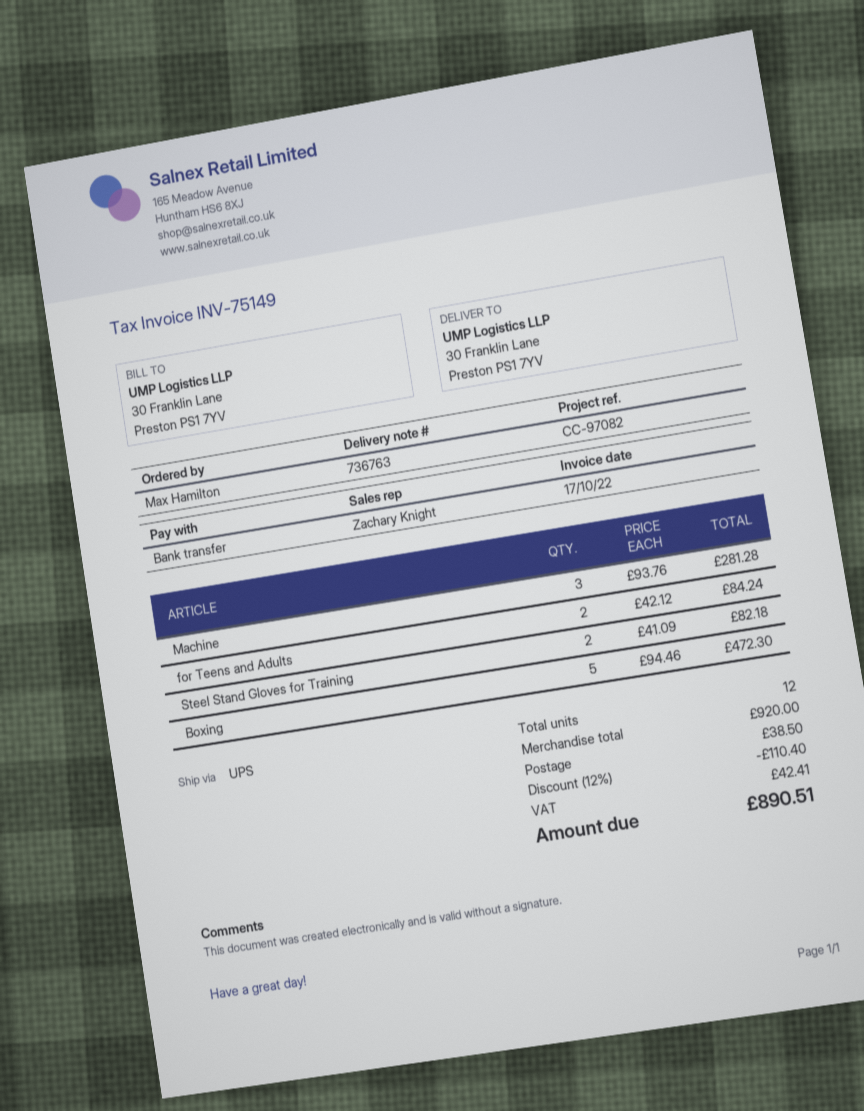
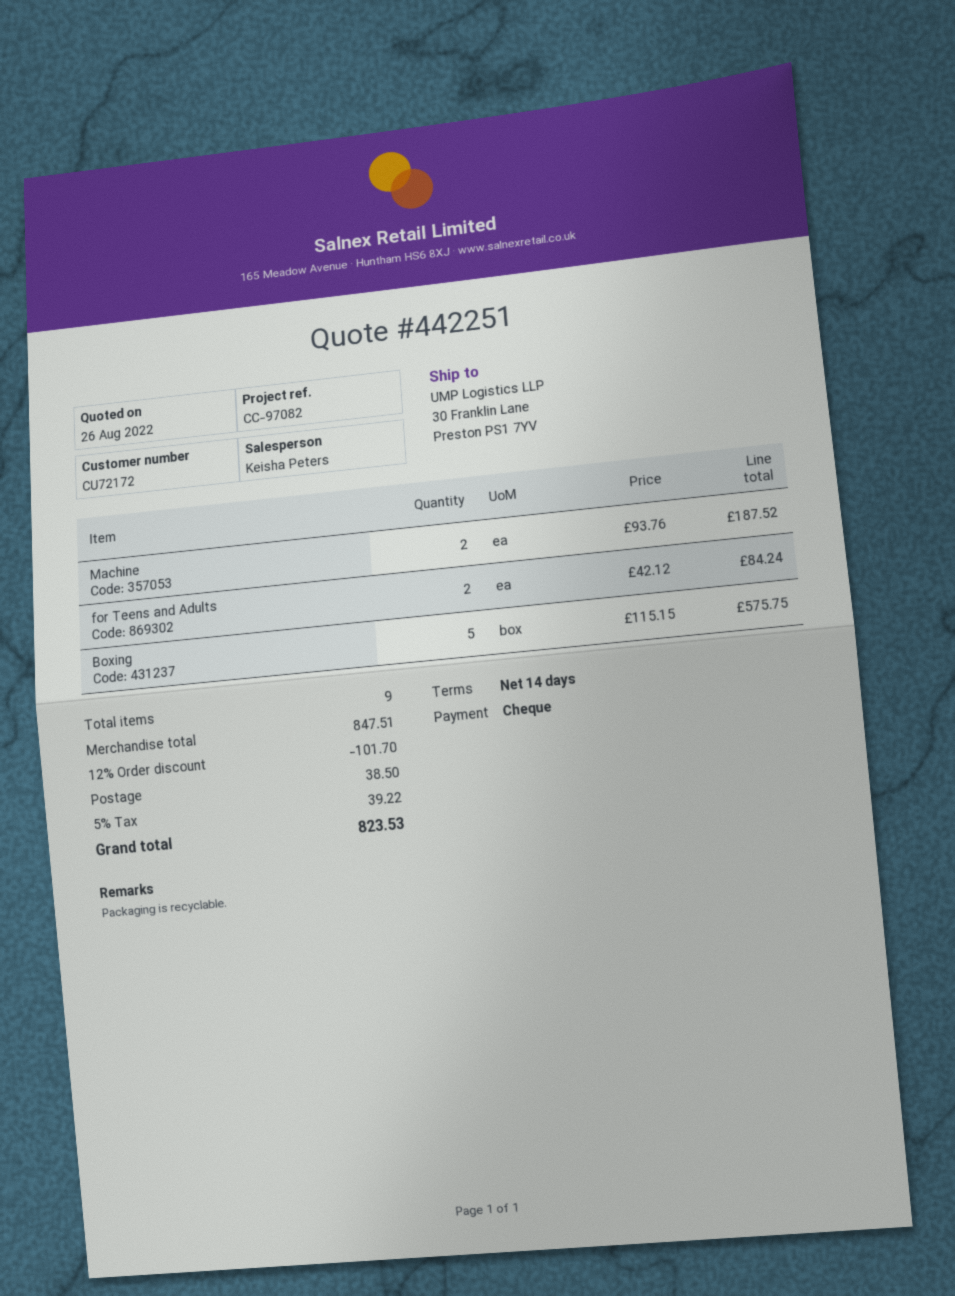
sales rep: Zachary Knight -> Keisha Peters
payment method: bank transfer -> cheque
Machine: 3 x 93.76 = 281.28 -> 2 x 93.76 = 187.52
Steel Stand Gloves for Training: 2 x 41.09 = 82.18 -> none
Boxing: 5 x 94.46 = 472.30 -> 5 x 115.15 = 575.75
total quantity: 12 -> 9
subtotal: 920.00 -> 847.51
discount: 12% = 110.40 -> 12% = 101.70
tax: 42.41 -> 39.22
total: 890.51 -> 823.53

